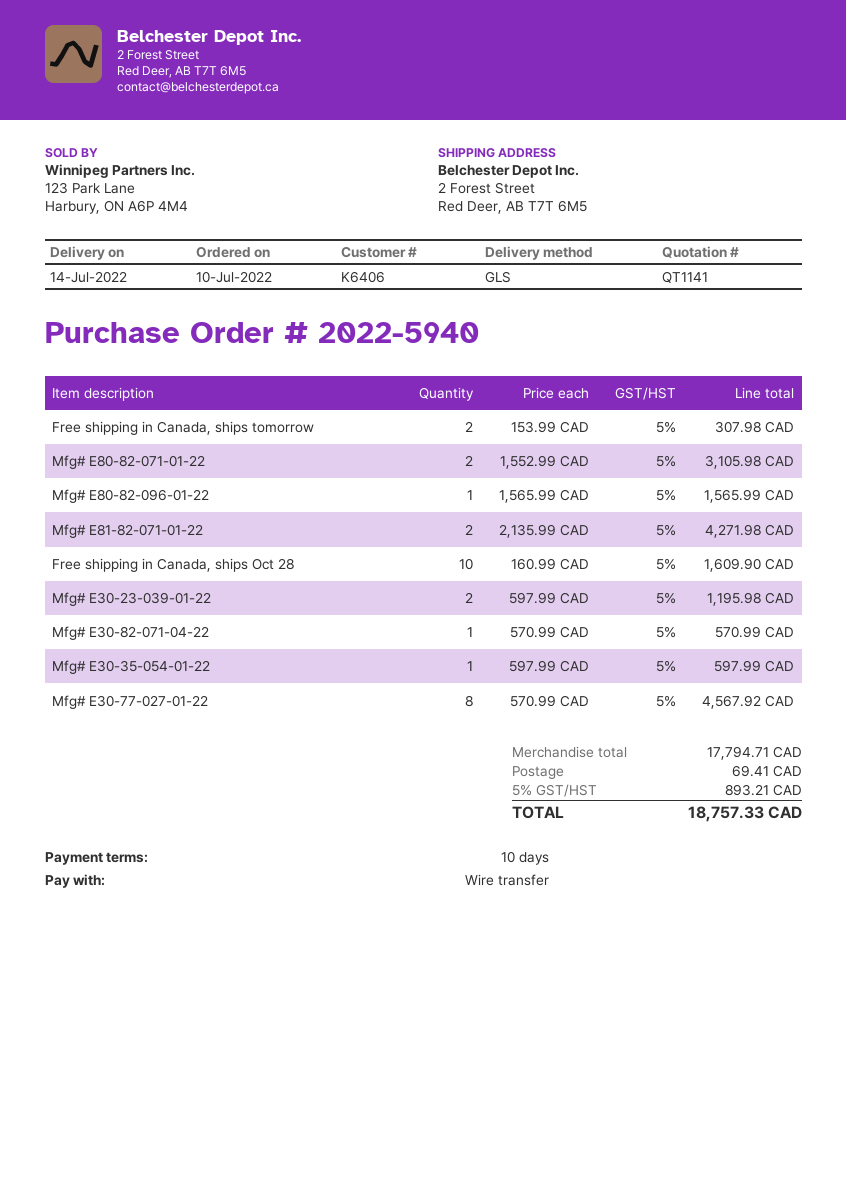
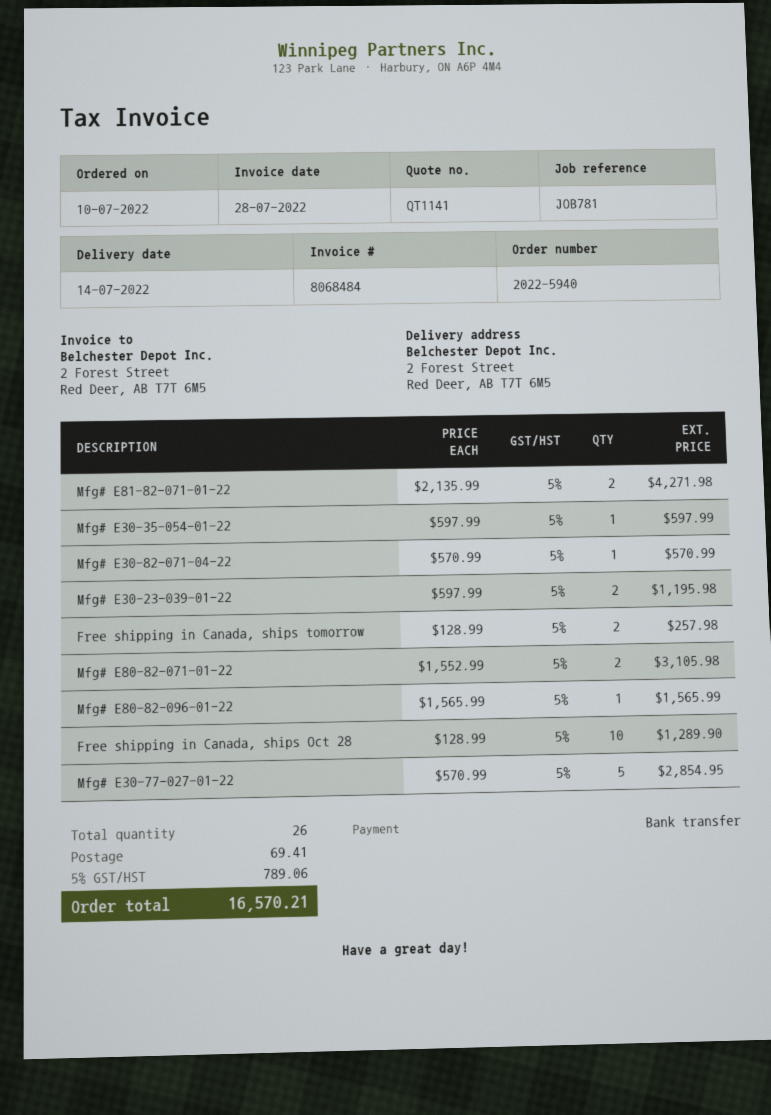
Free shipping in Canada, ships tomorrow: 2 x 153.99 = 307.98 -> 2 x 128.99 = 257.98
Free shipping in Canada, ships Oct 28: 10 x 160.99 = 1609.90 -> 10 x 128.99 = 1289.90
Mfg# E30-77-027-01-22: 8 x 570.99 = 4567.92 -> 5 x 570.99 = 2854.95
tax: 5% = 893.21 -> 5% = 789.06
total: 18757.33 -> 16570.21

